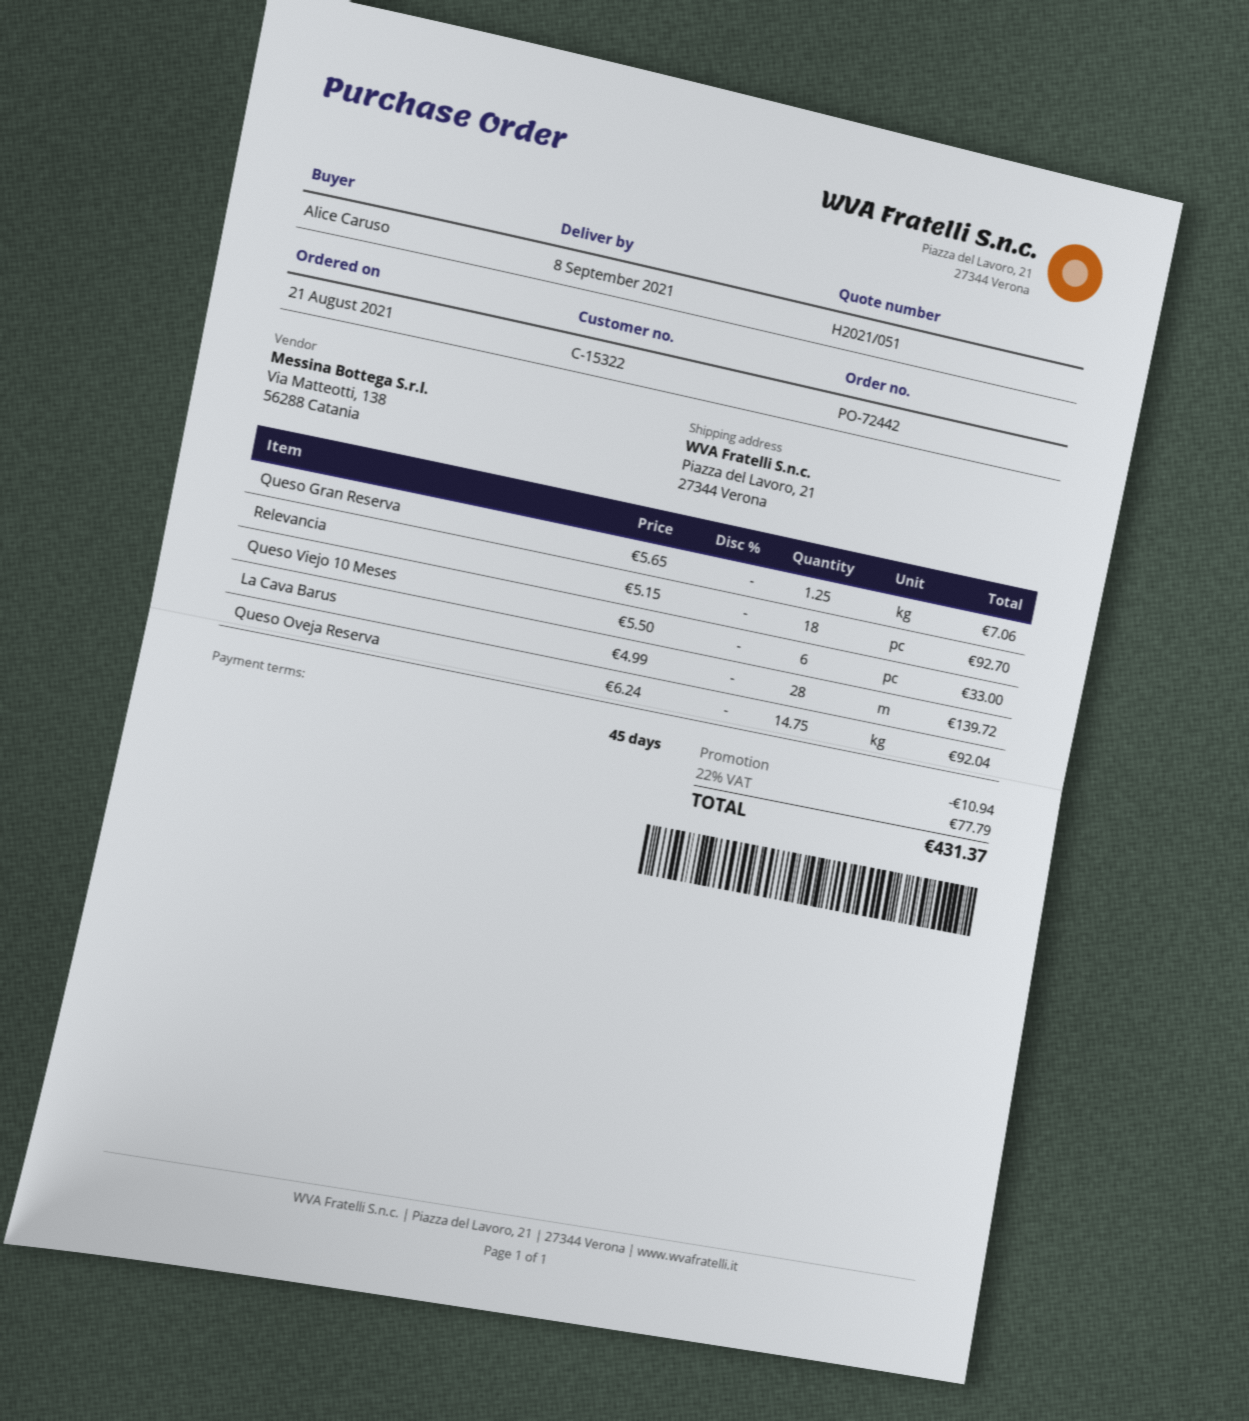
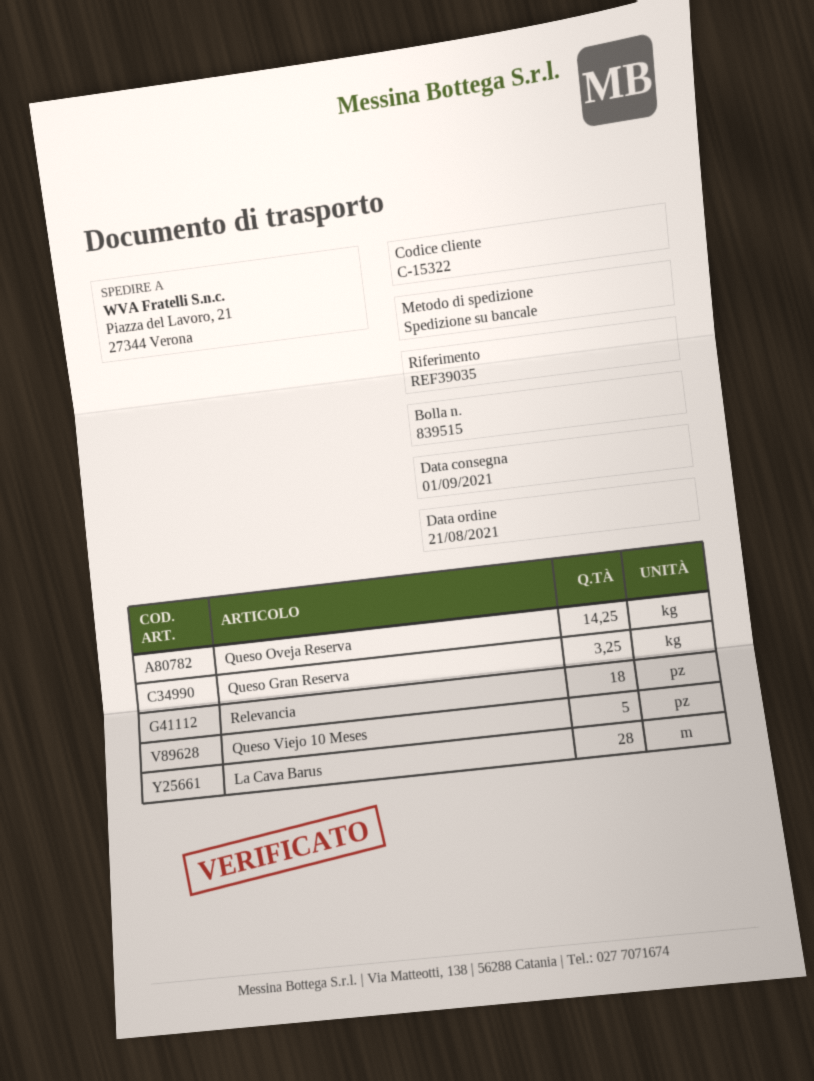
delivery date: 2021-09-08 -> 2021-09-01
Queso Gran Reserva: 1.25 -> 3.25
Queso Viejo 10 Meses: 6 -> 5
Queso Oveja Reserva: 14.75 -> 14.25

